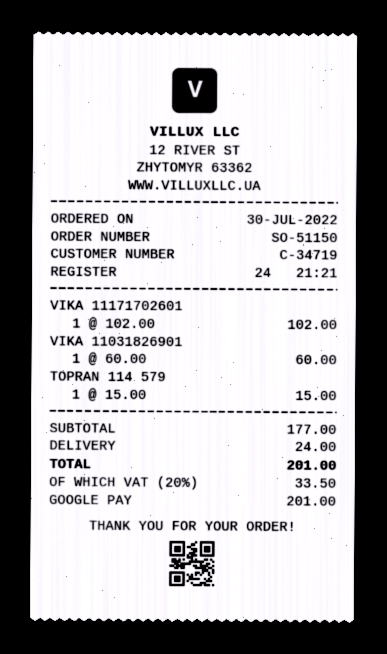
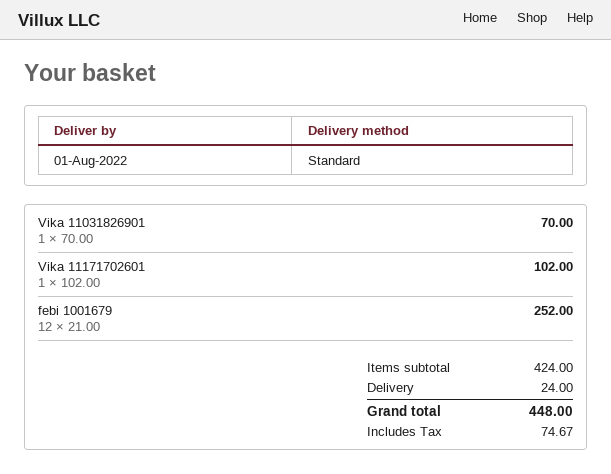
VIKA 11031826901: 1 x 60.00 = 60.00 -> 1 x 70.00 = 70.00
TOPRAN 114 579: 1 x 15.00 = 15.00 -> none
febi 1001679: none -> 12 x 21.00 = 252.00
subtotal: 177.00 -> 424.00
tax: 33.50 -> 74.67
total: 201.00 -> 448.00

